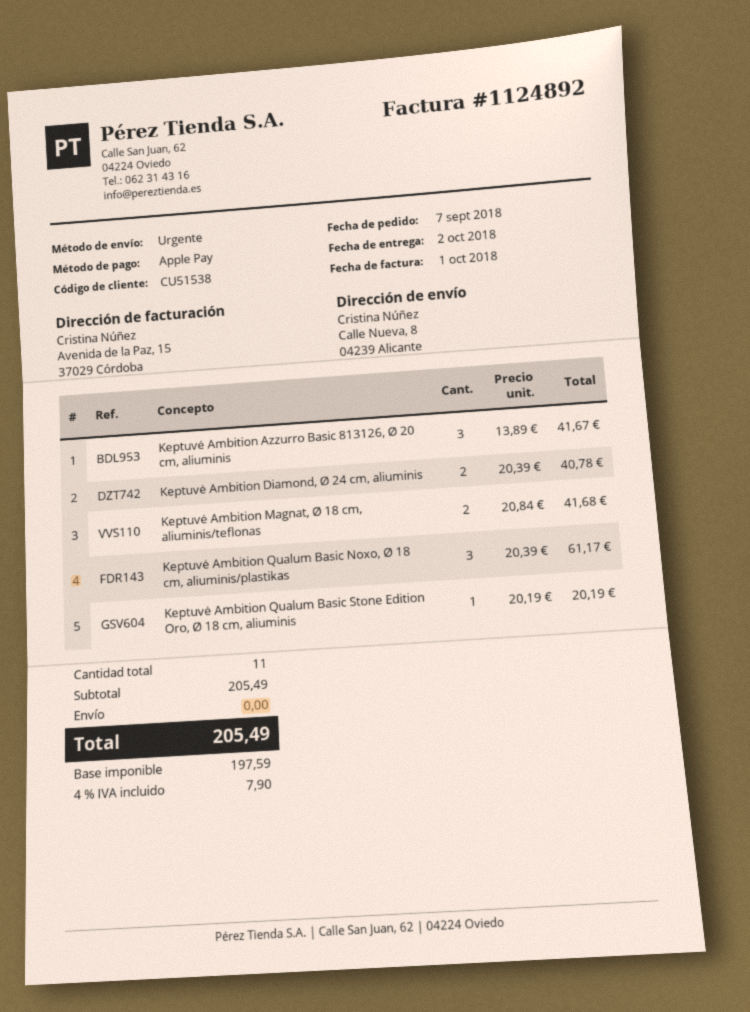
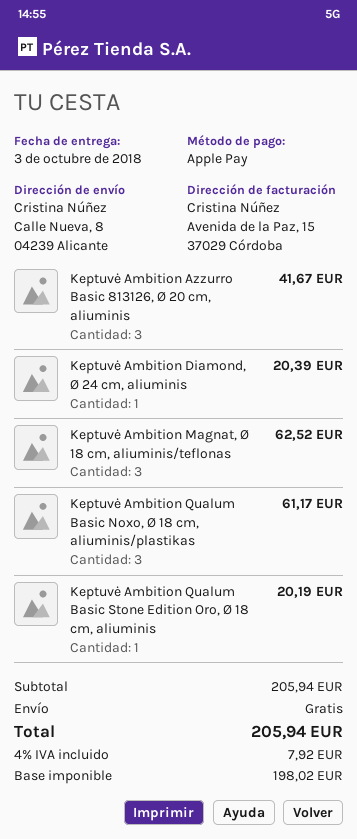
delivery date: 2018-10-02 -> 2018-10-03
Keptuvė Ambition Diamond, Ø 24 cm, aliuminis: 2 for 40.78 -> 1 for 20.39
Keptuvė Ambition Magnat, Ø 18 cm, aliuminis/teflonas: 2 for 41.68 -> 3 for 62.52
subtotal: 205.49 -> 205.94
net: 197.59 -> 198.02
tax: 4% = 7.90 -> 4% = 7.92
total: 205.49 -> 205.94

